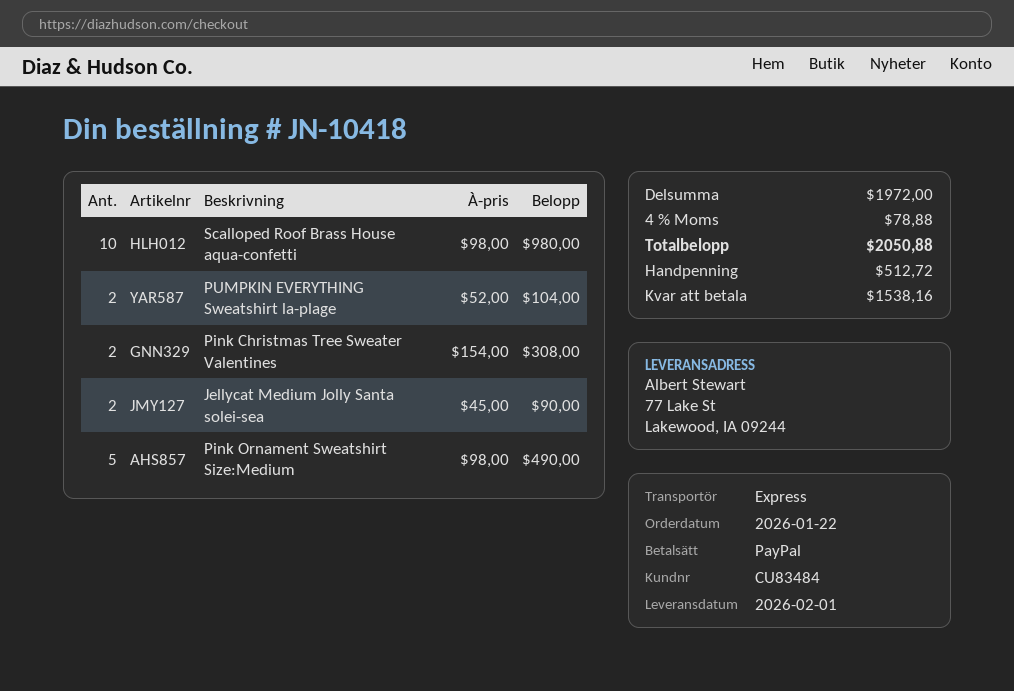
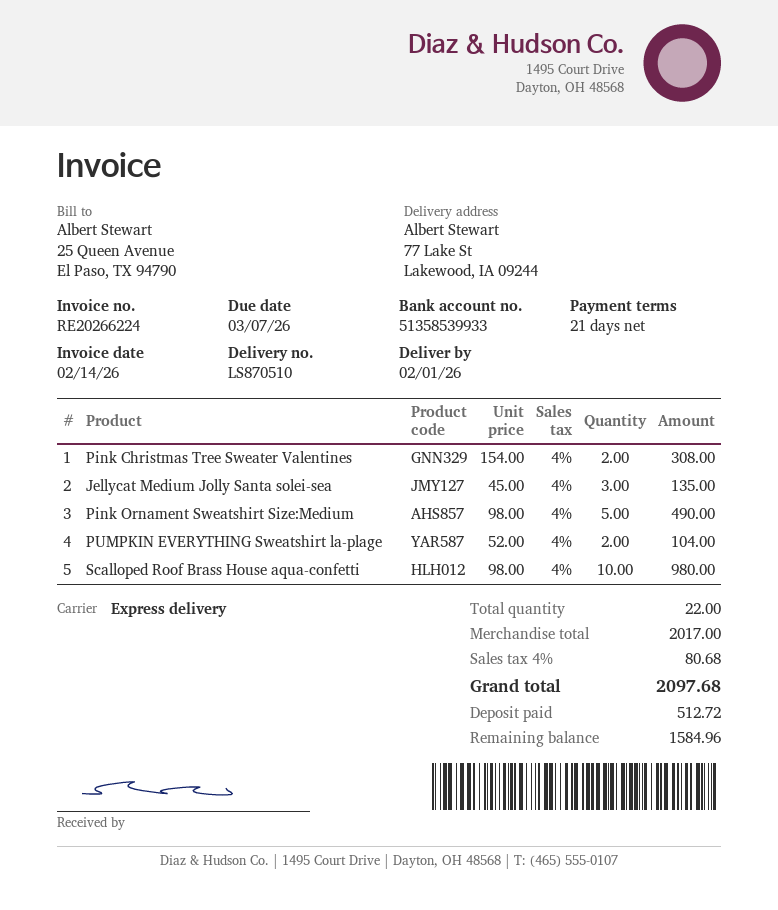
Jellycat Medium Jolly Santa solei-sea: 2 x 45.00 = 90.00 -> 3 x 45.00 = 135.00
subtotal: 1972.00 -> 2017.00
tax: 4% = 78.88 -> 4% = 80.68
total: 2050.88 -> 2097.68
balance: 1538.16 -> 1584.96

